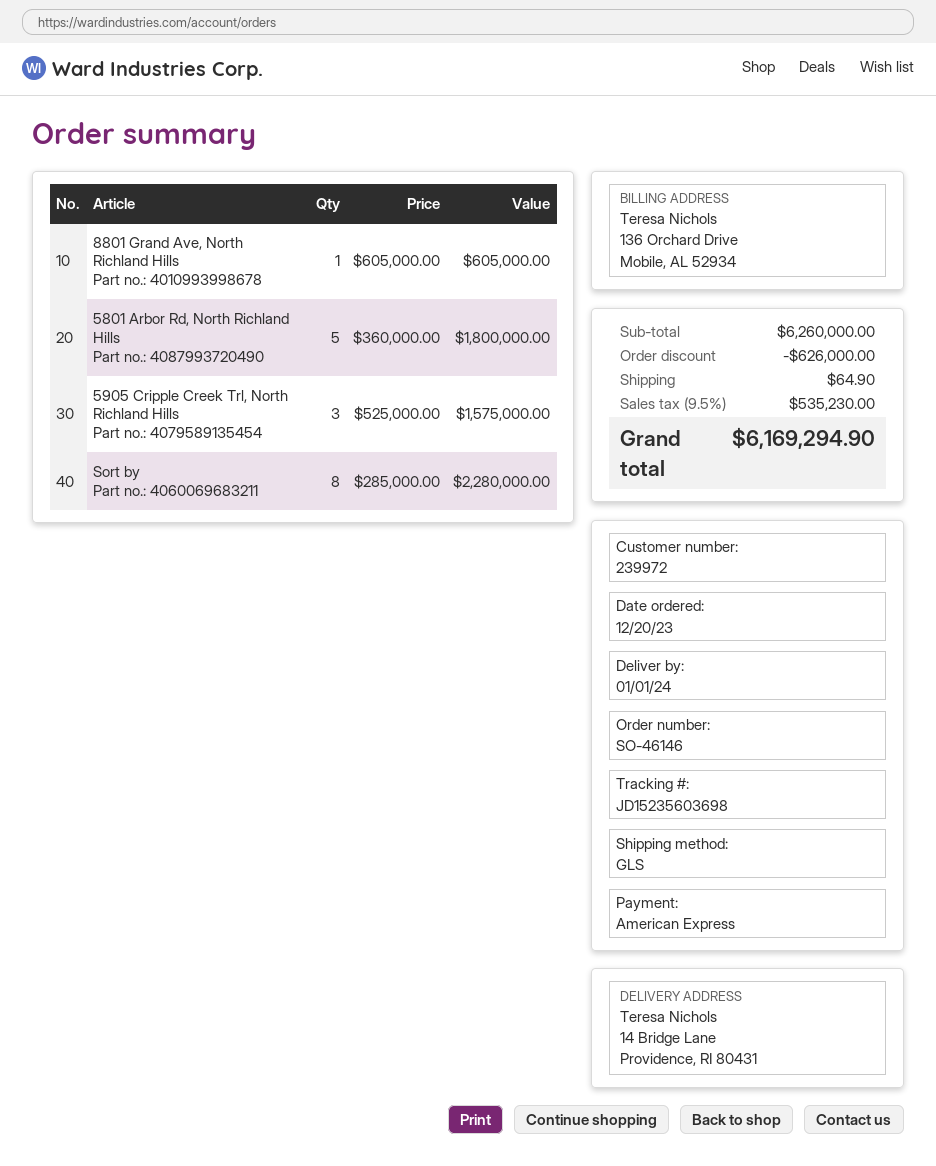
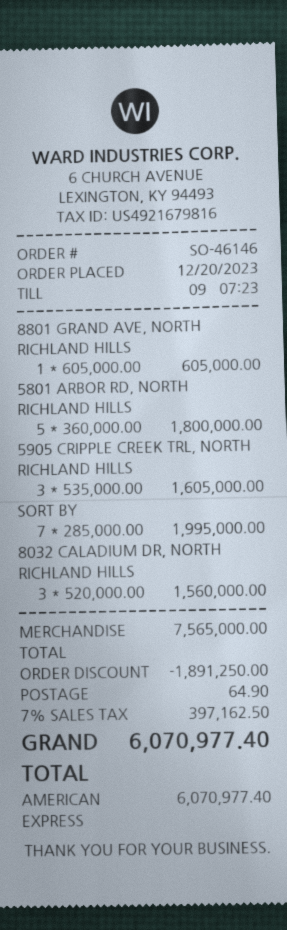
5905 Cripple Creek Trl, North Richland Hills: 3 x 525000.00 = 1575000.00 -> 3 x 535000.00 = 1605000.00
Sort by: 8 x 285000.00 = 2280000.00 -> 7 x 285000.00 = 1995000.00
8032 CALADIUM DR, NORTH RICHLAND HILLS: none -> 3 x 520000.00 = 1560000.00
subtotal: 6260000.00 -> 7565000.00
discount: 626000.00 -> 1891250.00
tax: 9.5% = 535230.00 -> 7% = 397162.50
total: 6169294.90 -> 6070977.40

